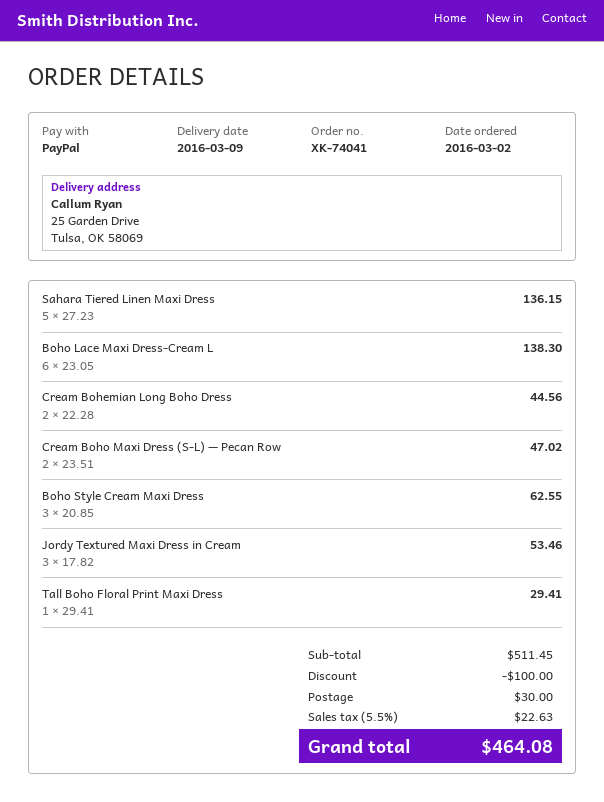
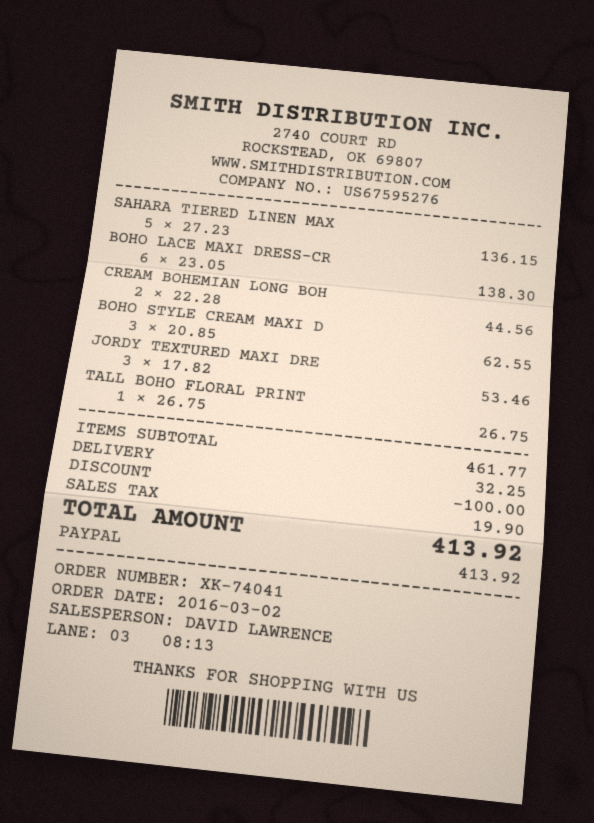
Cream Boho Maxi Dress (S-L) — Pecan Row: 2 x 23.51 = 47.02 -> none
Tall Boho Floral Print Maxi Dress: 1 x 29.41 = 29.41 -> 1 x 26.75 = 26.75
subtotal: 511.45 -> 461.77
shipping: 30.00 -> 32.25
tax: 22.63 -> 19.90
total: 464.08 -> 413.92

